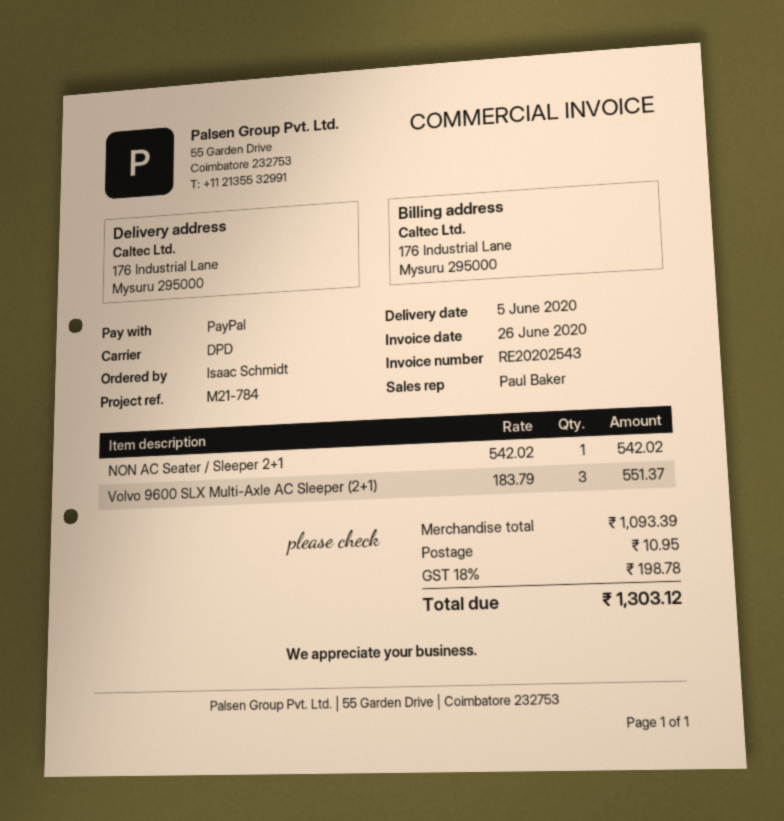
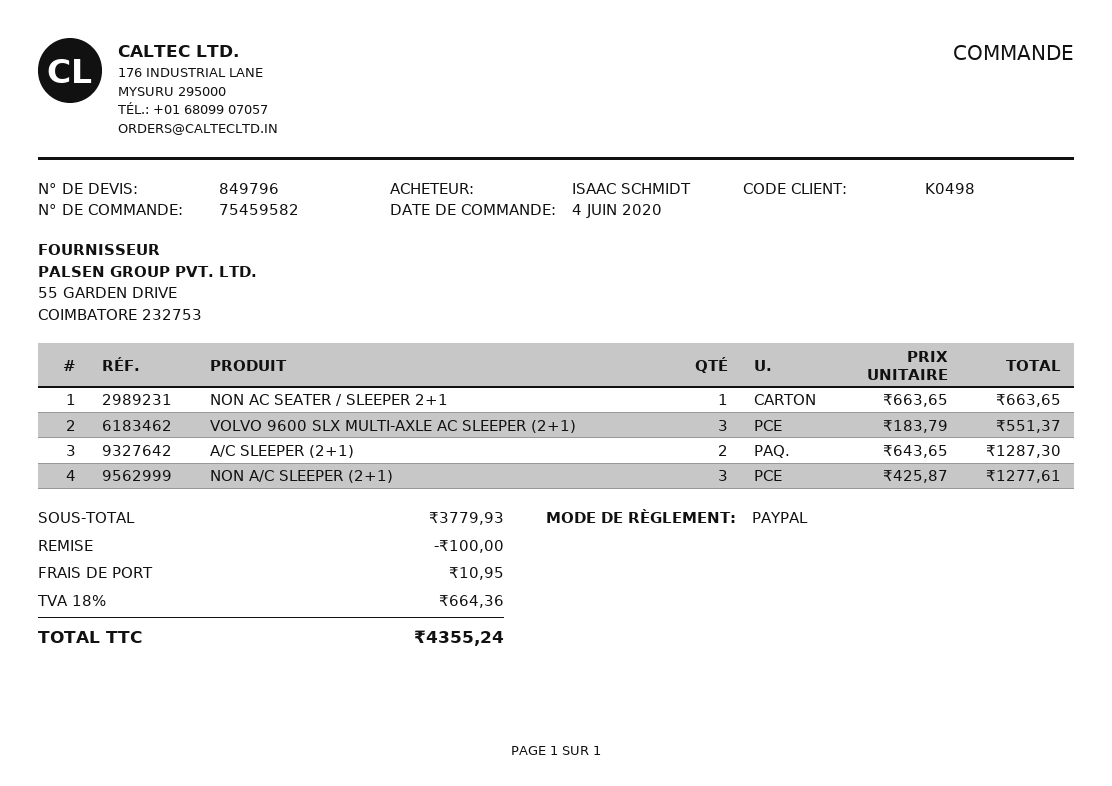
NON AC Seater / Sleeper 2+1: 1 x 542.02 = 542.02 -> 1 x 663.65 = 663.65
A/C SLEEPER (2+1): none -> 2 x 643.65 = 1287.30
NON A/C SLEEPER (2+1): none -> 3 x 425.87 = 1277.61
subtotal: 1093.39 -> 3779.93
discount: none -> 100.00
tax: 18% = 198.78 -> 18% = 664.36
total: 1303.12 -> 4355.24

